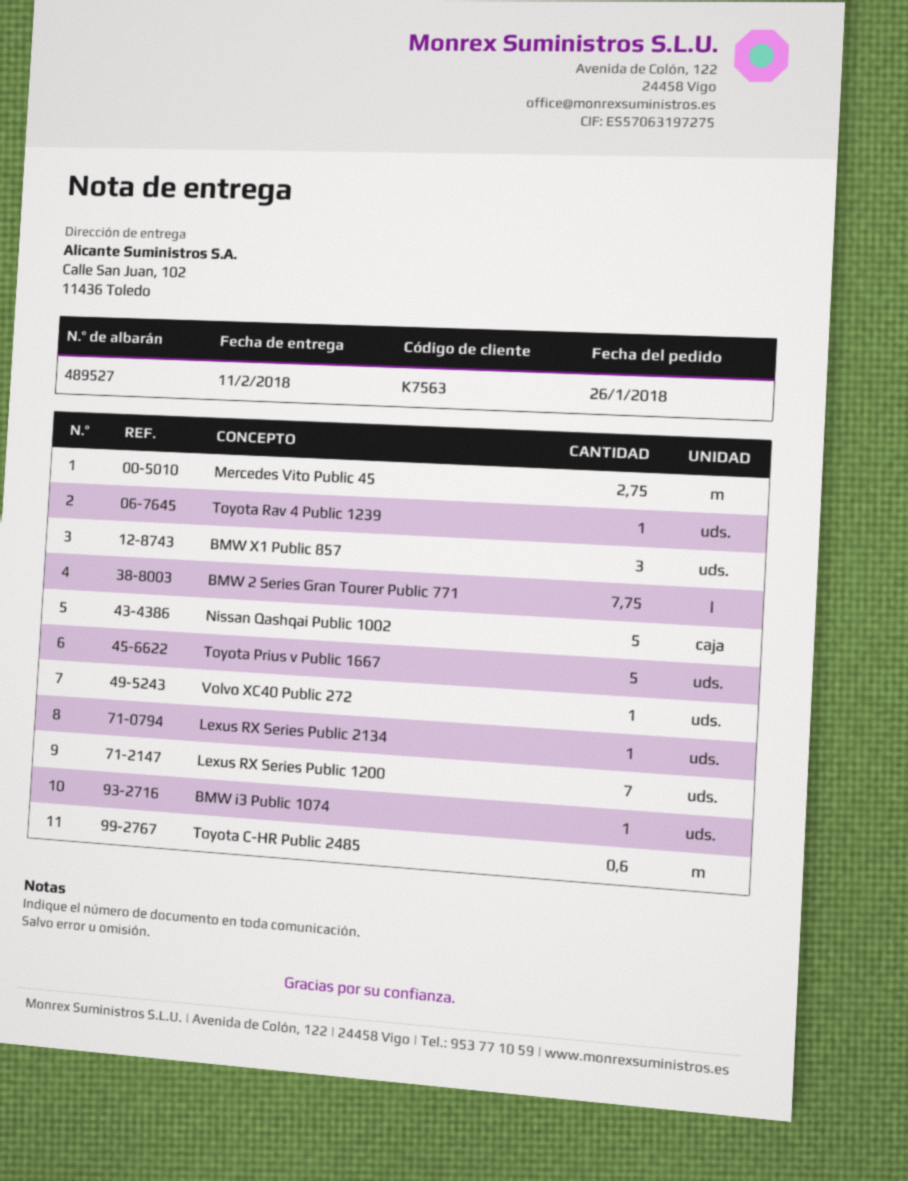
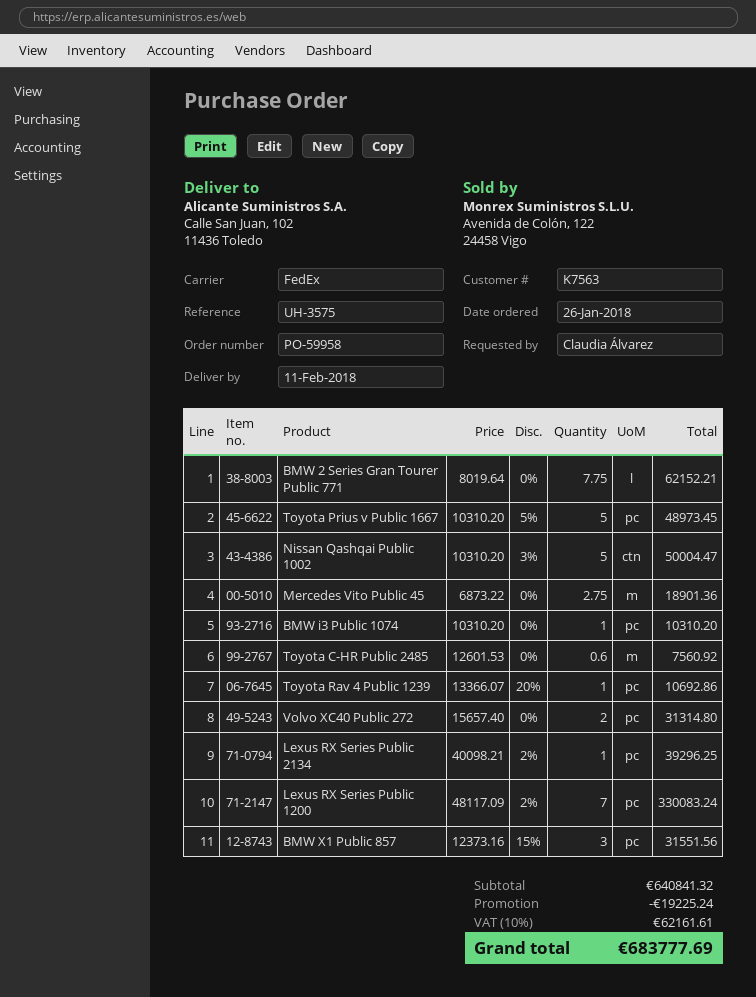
Volvo XC40 Public 272: 1 -> 2

